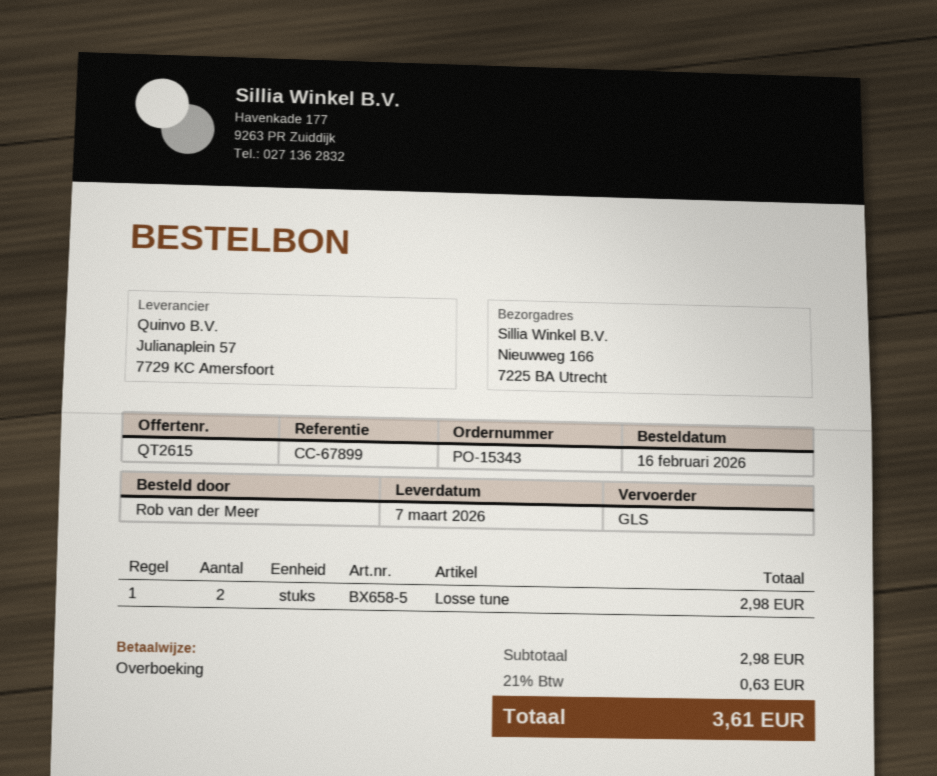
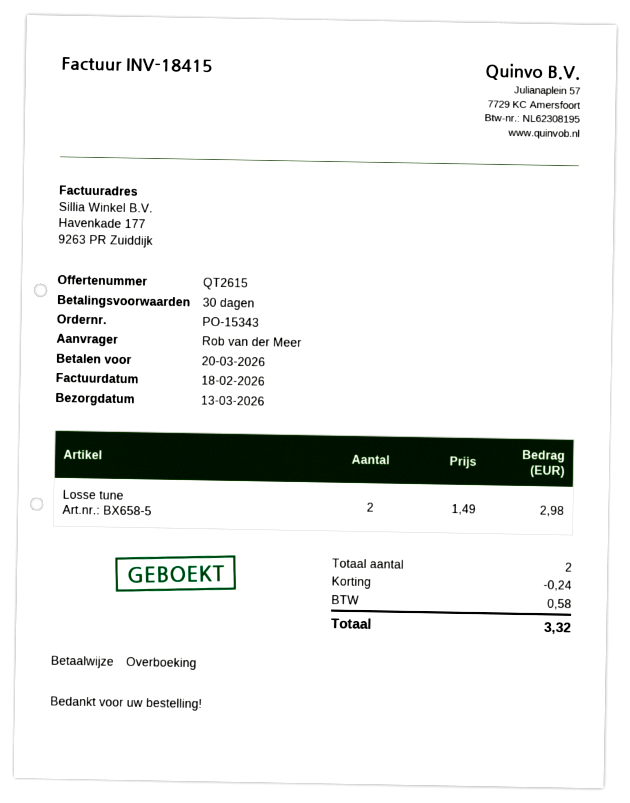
delivery date: 2026-03-07 -> 2026-03-13
discount: none -> 0.24
tax: 0.63 -> 0.58
total: 3.61 -> 3.32

